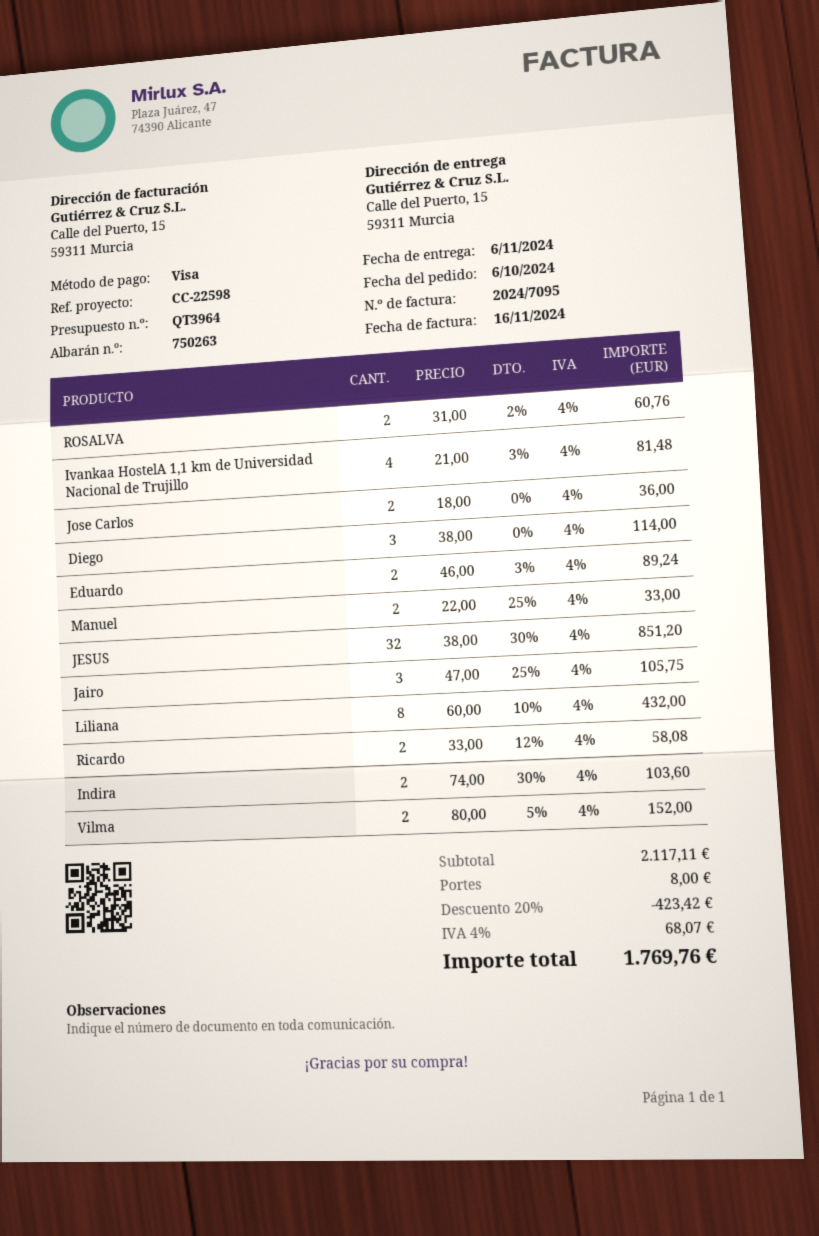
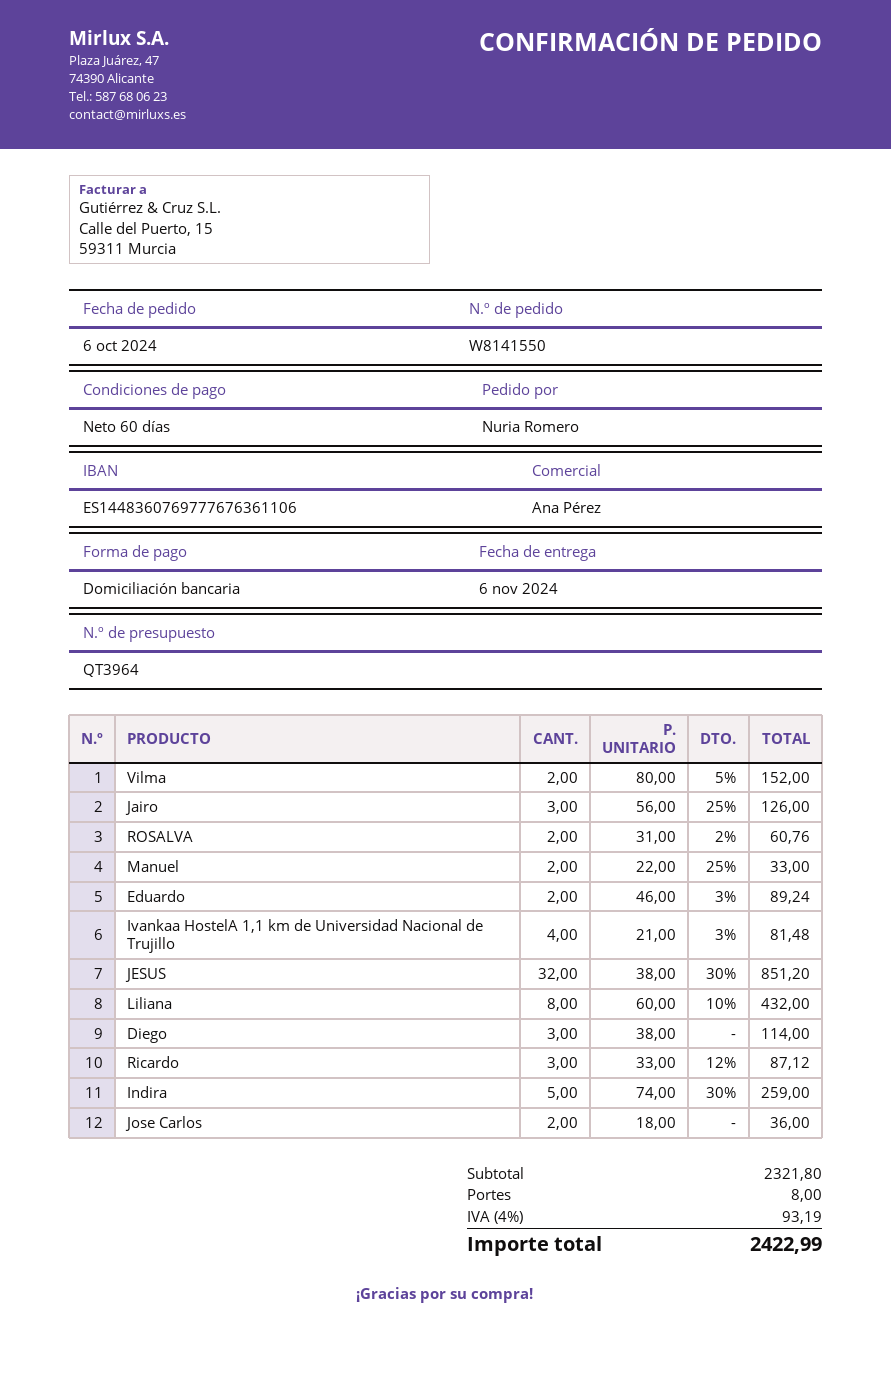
payment method: Visa -> direct debit
Jairo: 3 x 47.00 - 25% = 105.75 -> 3 x 56.00 - 25% = 126.00
Ricardo: 2 x 33.00 - 12% = 58.08 -> 3 x 33.00 - 12% = 87.12
Indira: 2 x 74.00 - 30% = 103.60 -> 5 x 74.00 - 30% = 259.00
subtotal: 2117.11 -> 2321.80
discount: 20% = 423.42 -> none
tax: 4% = 68.07 -> 4% = 93.19
total: 1769.76 -> 2422.99

